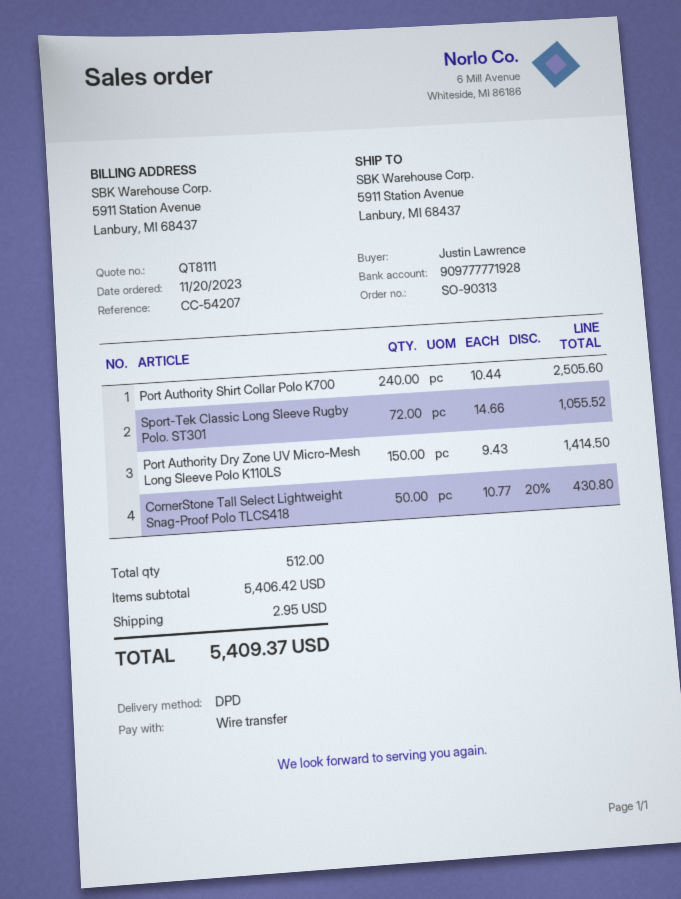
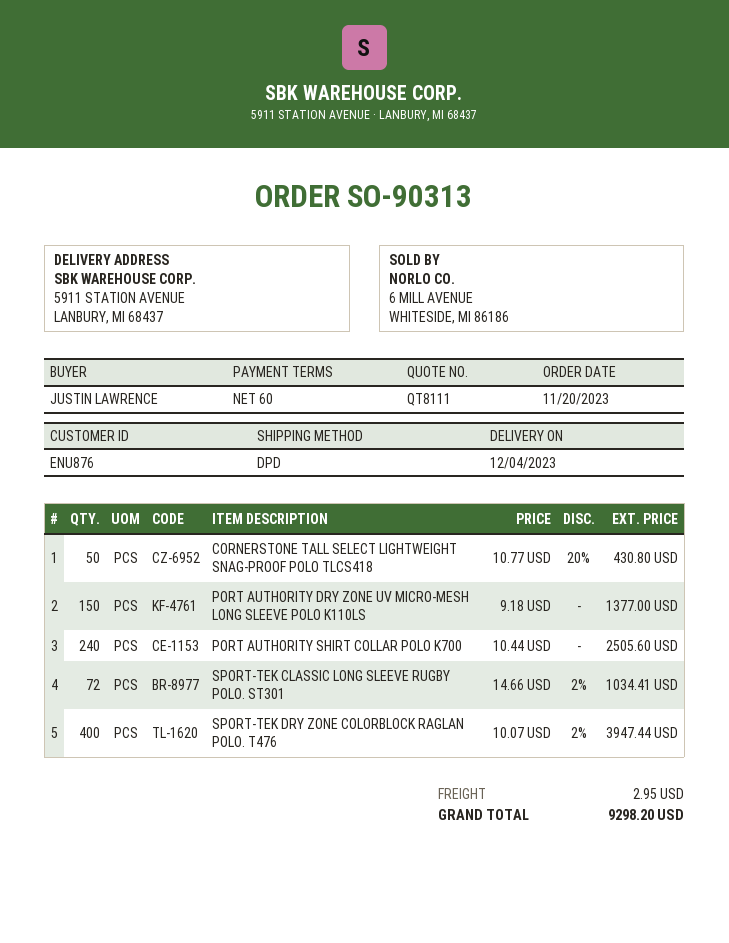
Sport-Tek Classic Long Sleeve Rugby Polo. ST301: 72 x 14.66 = 1055.52 -> 72 x 14.66 - 2% = 1034.41
Port Authority Dry Zone UV Micro-Mesh Long Sleeve Polo K110LS: 150 x 9.43 = 1414.50 -> 150 x 9.18 = 1377.00
SPORT-TEK DRY ZONE COLORBLOCK RAGLAN POLO. T476: none -> 400 x 10.07 - 2% = 3947.44
total: 5409.37 -> 9298.20

